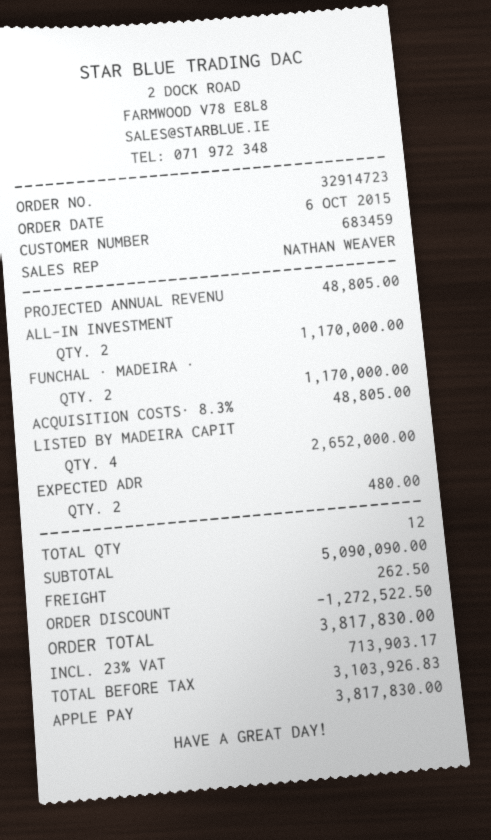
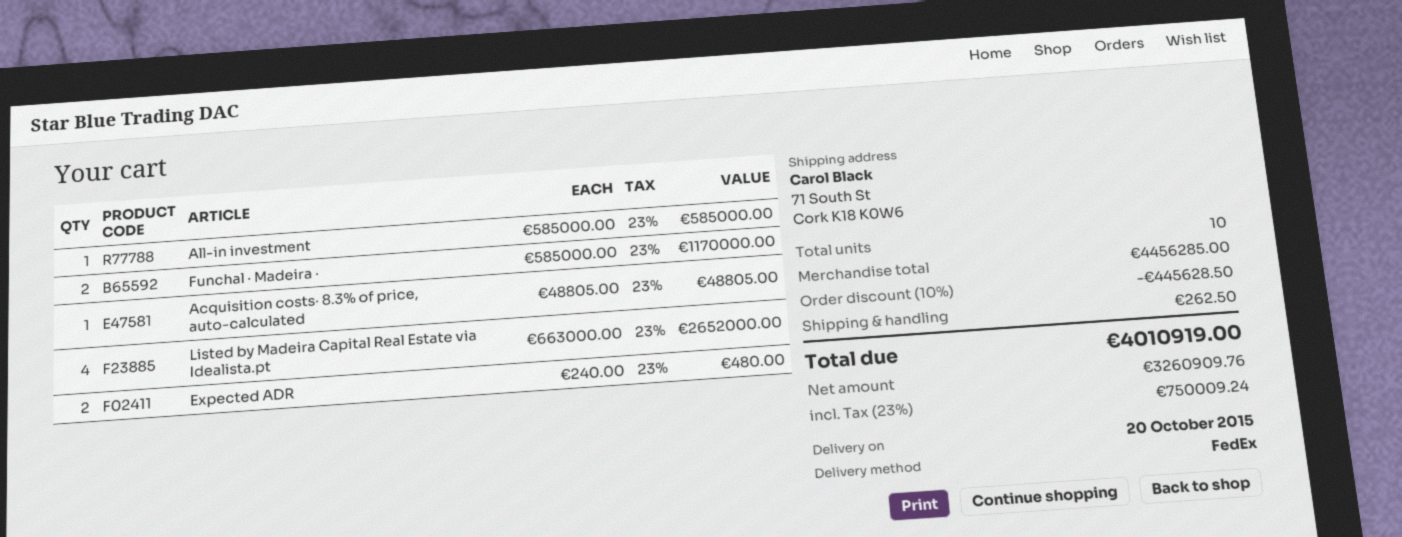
PROJECTED ANNUAL REVENU: 1 for 48805.00 -> none
ALL-IN INVESTMENT: 2 for 1170000.00 -> 1 for 585000.00
total quantity: 12 -> 10
subtotal: 5090090.00 -> 4456285.00
discount: 1272522.50 -> 445628.50
net: 3103926.83 -> 3260909.76
tax: 23% = 713903.17 -> 23% = 750009.24
total: 3817830.00 -> 4010919.00

